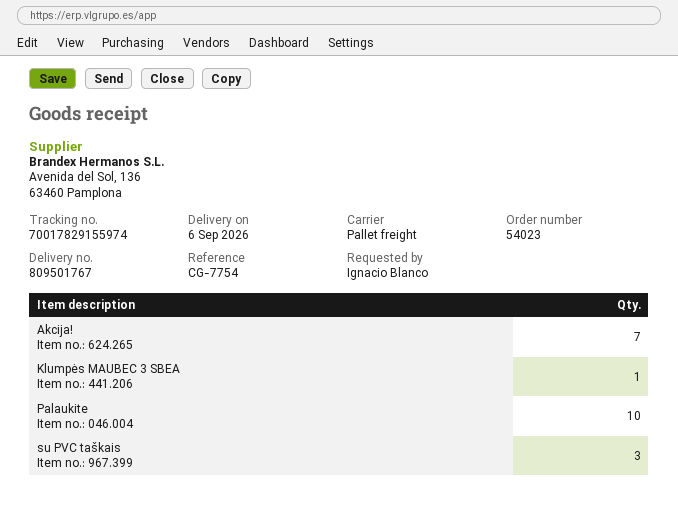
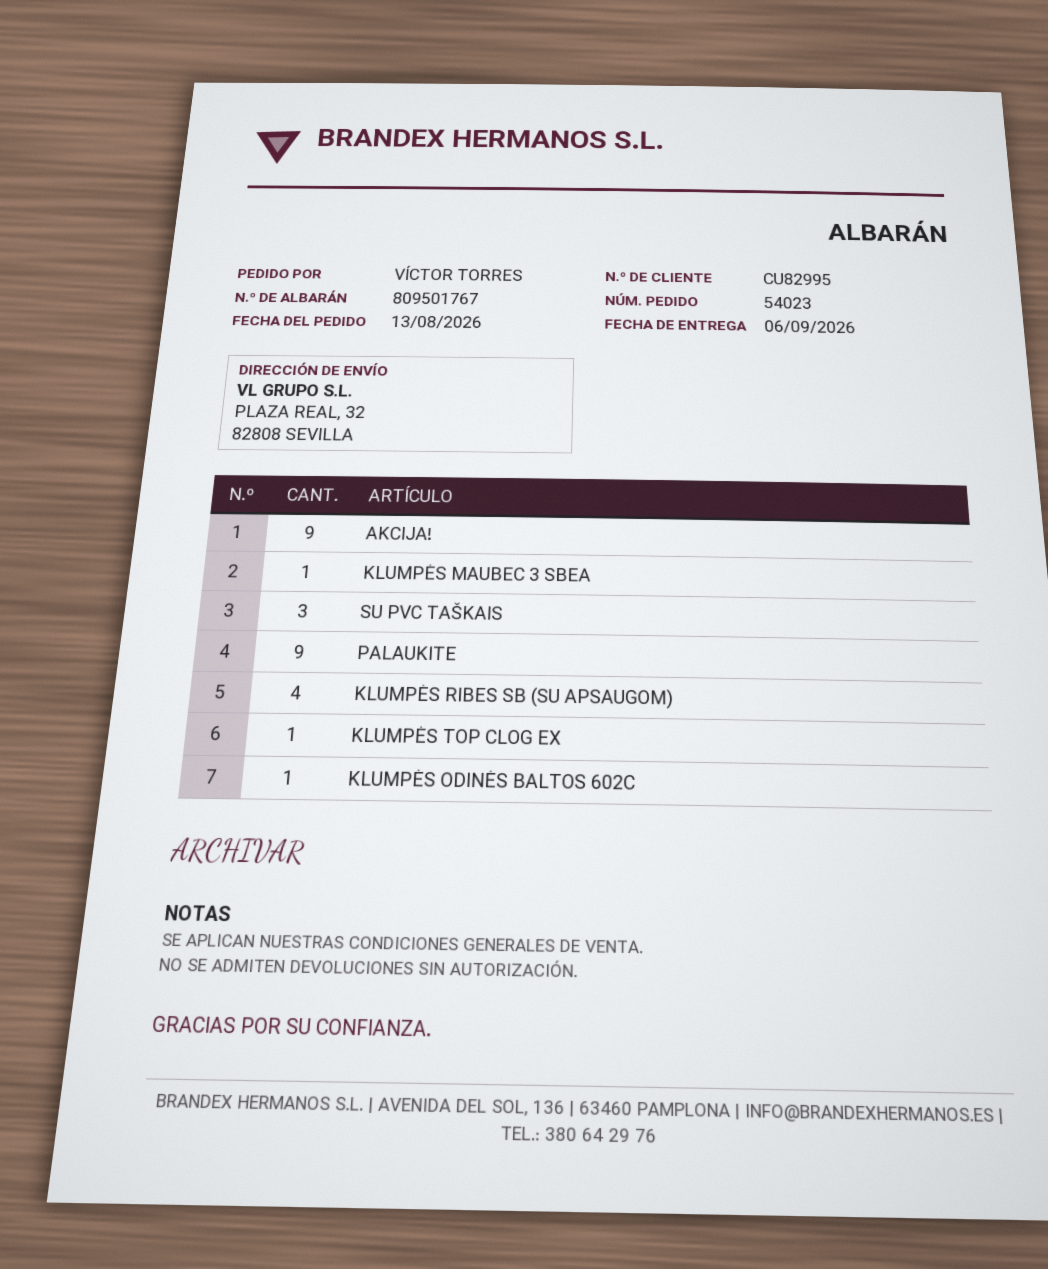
ordered by: Ignacio Blanco -> VÍCTOR TORRES
Akcija!: 7 -> 9
Palaukite: 10 -> 9
KLUMPĖS RIBES SB (SU APSAUGOM): none -> 4
KLUMPĖS TOP CLOG EX: none -> 1
KLUMPĖS ODINĖS BALTOS 602C: none -> 1

